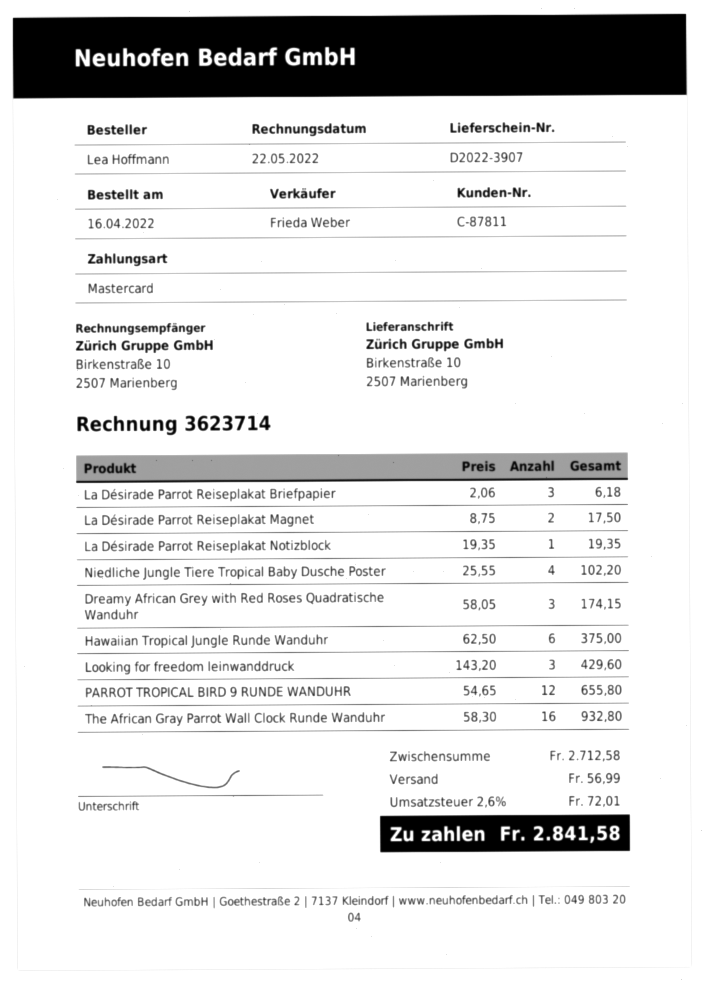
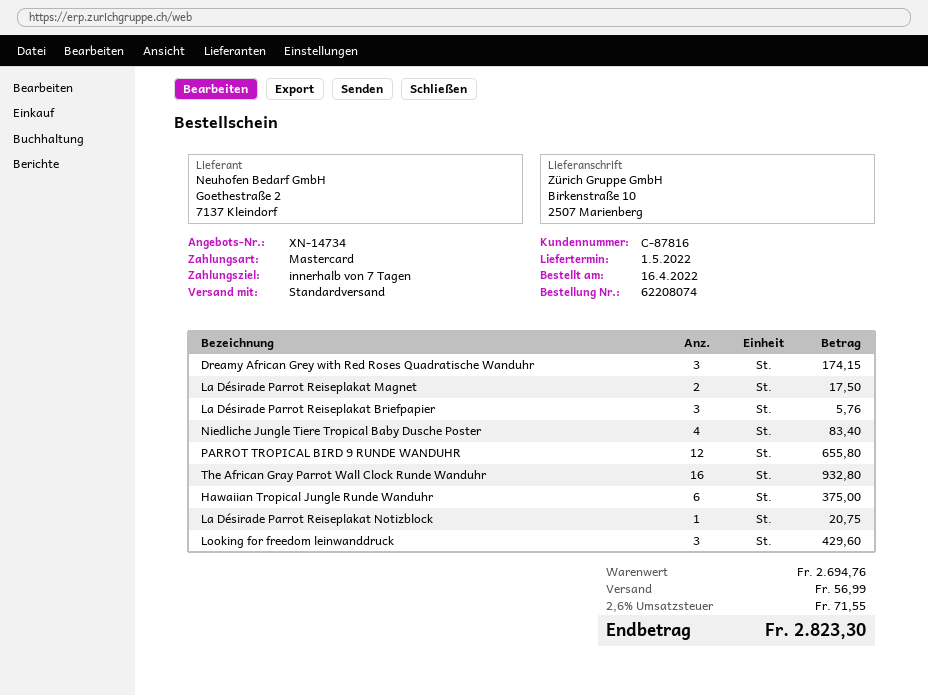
customer number: C-87811 -> C-87816
La Désirade Parrot Reiseplakat Briefpapier: 3 for 6.18 -> 3 for 5.76
La Désirade Parrot Reiseplakat Notizblock: 1 for 19.35 -> 1 for 20.75
Niedliche Jungle Tiere Tropical Baby Dusche Poster: 4 for 102.20 -> 4 for 83.40
subtotal: 2712.58 -> 2694.76
tax: 2.6% = 72.01 -> 2.6% = 71.55
total: 2841.58 -> 2823.30

